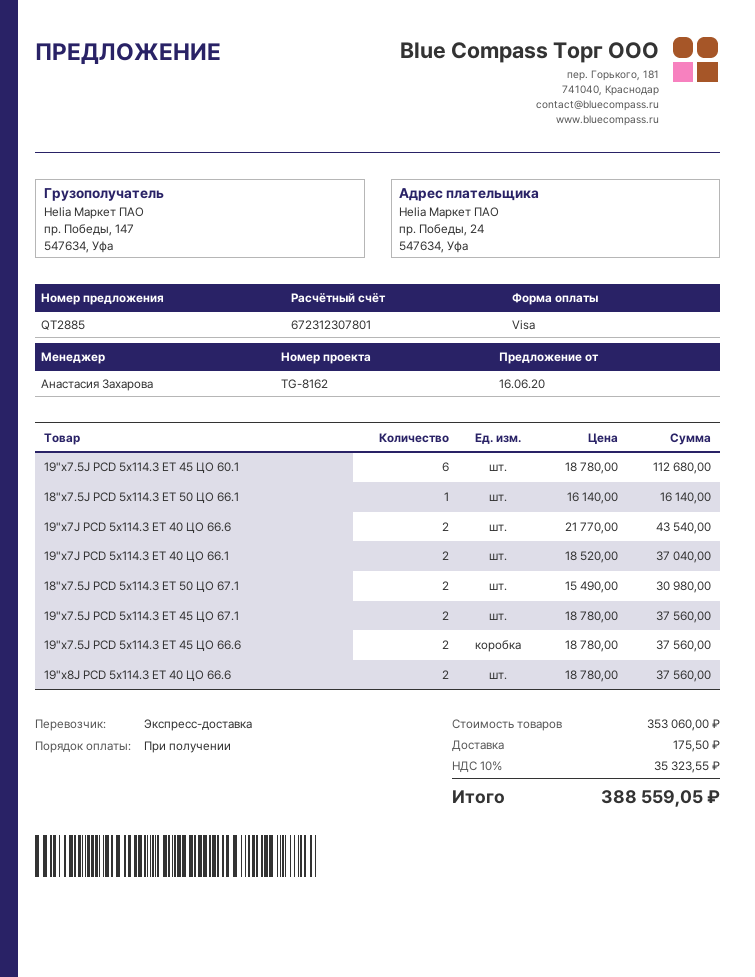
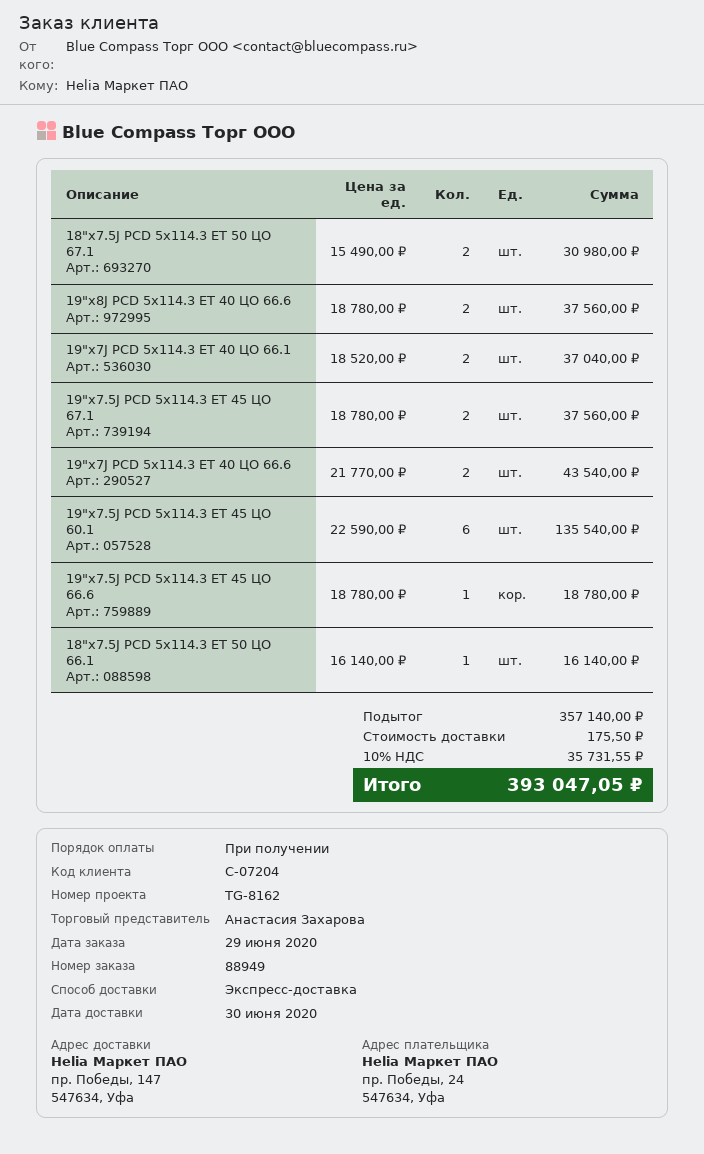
19"x7.5J PCD 5x114.3 ЕТ 45 ЦО 60.1: 6 x 18780.00 = 112680.00 -> 6 x 22590.00 = 135540.00
19"x7.5J PCD 5x114.3 ЕТ 45 ЦО 66.6: 2 x 18780.00 = 37560.00 -> 1 x 18780.00 = 18780.00
subtotal: 353060.00 -> 357140.00
tax: 10% = 35323.55 -> 10% = 35731.55
total: 388559.05 -> 393047.05

